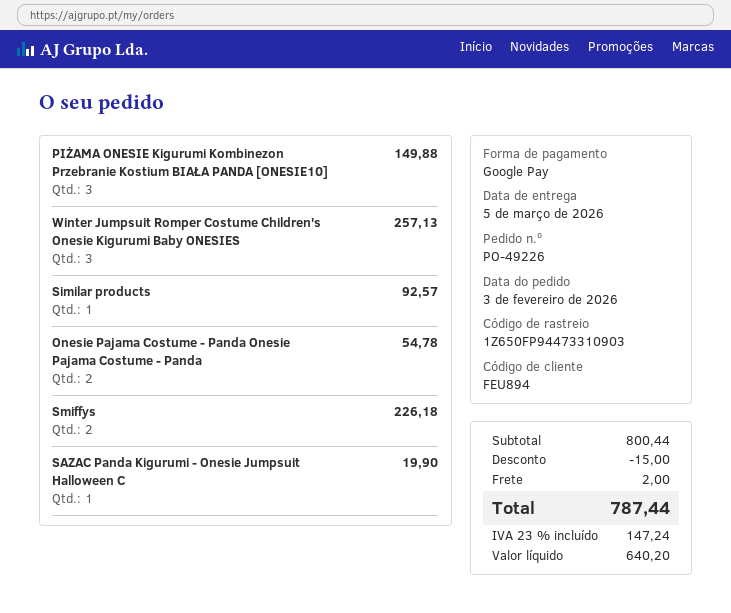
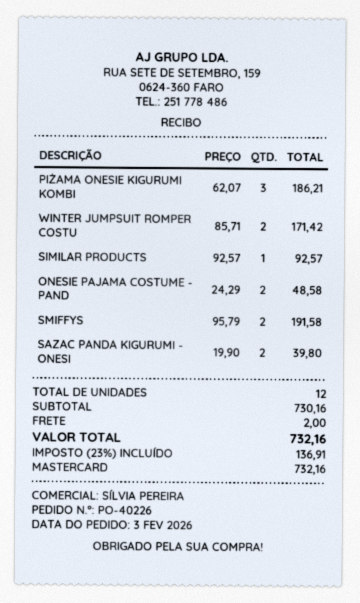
order number: PO-49226 -> PO-40226
payment method: Google Pay -> Mastercard
PIŻAMA ONESIE Kigurumi Kombinezon Przebranie Kostium BIAŁA PANDA [ONESIE10]: 3 for 149.88 -> 3 for 186.21
Winter Jumpsuit Romper Costume Children's Onesie Kigurumi Baby ONESIES: 3 for 257.13 -> 2 for 171.42
Onesie Pajama Costume - Panda Onesie Pajama Costume - Panda: 2 for 54.78 -> 2 for 48.58
Smiffys: 2 for 226.18 -> 2 for 191.58
SAZAC Panda Kigurumi - Onesie Jumpsuit Halloween C: 1 for 19.90 -> 2 for 39.80
subtotal: 800.44 -> 730.16
discount: 15.00 -> none
tax: 23% = 147.24 -> 23% = 136.91
total: 787.44 -> 732.16

